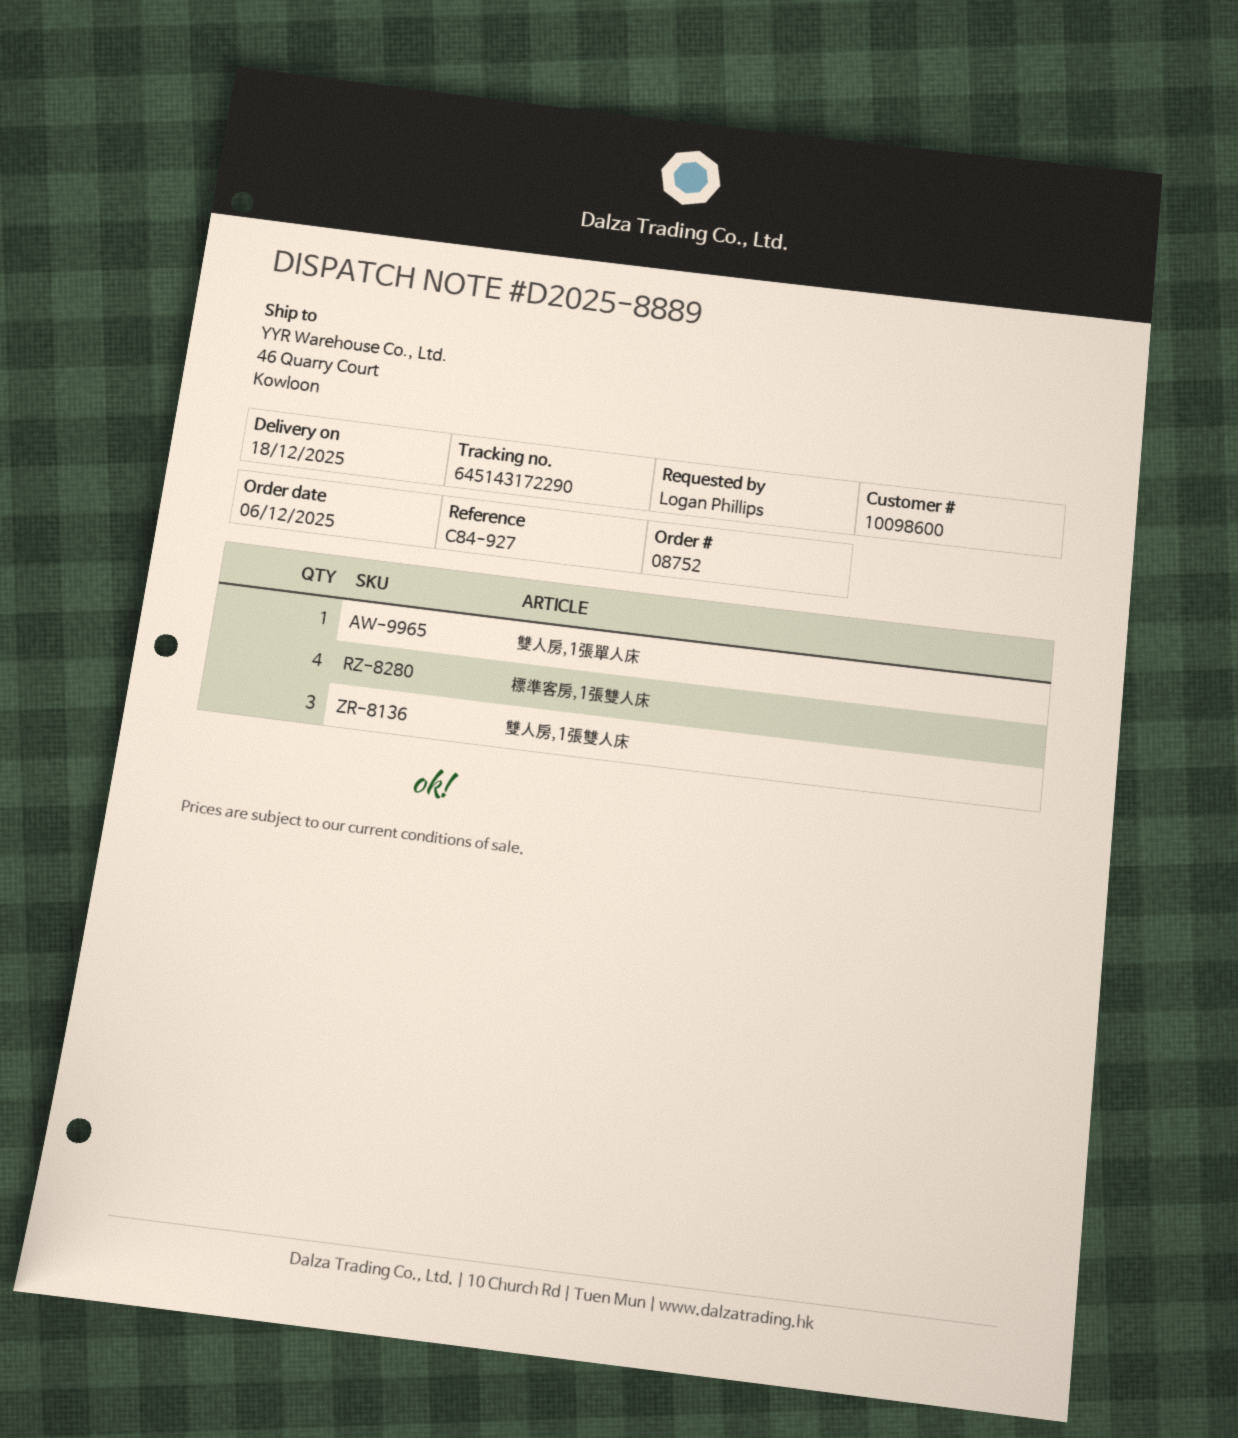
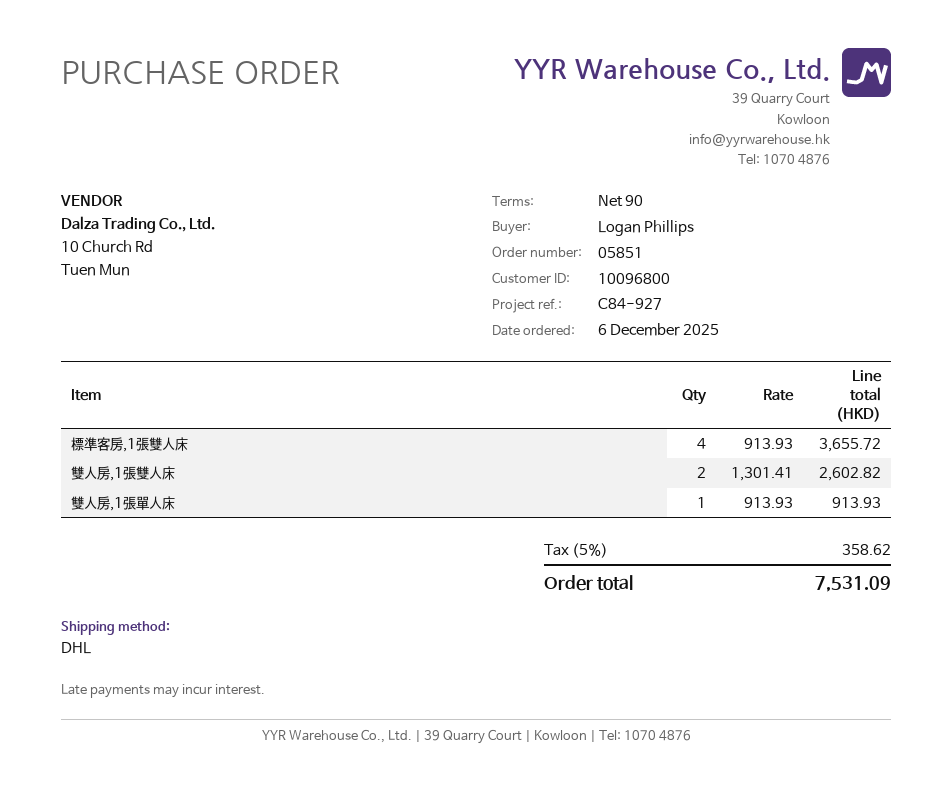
order number: 08752 -> 05851
customer number: 10098600 -> 10096800
雙人房,1張雙人床: 3 -> 2

